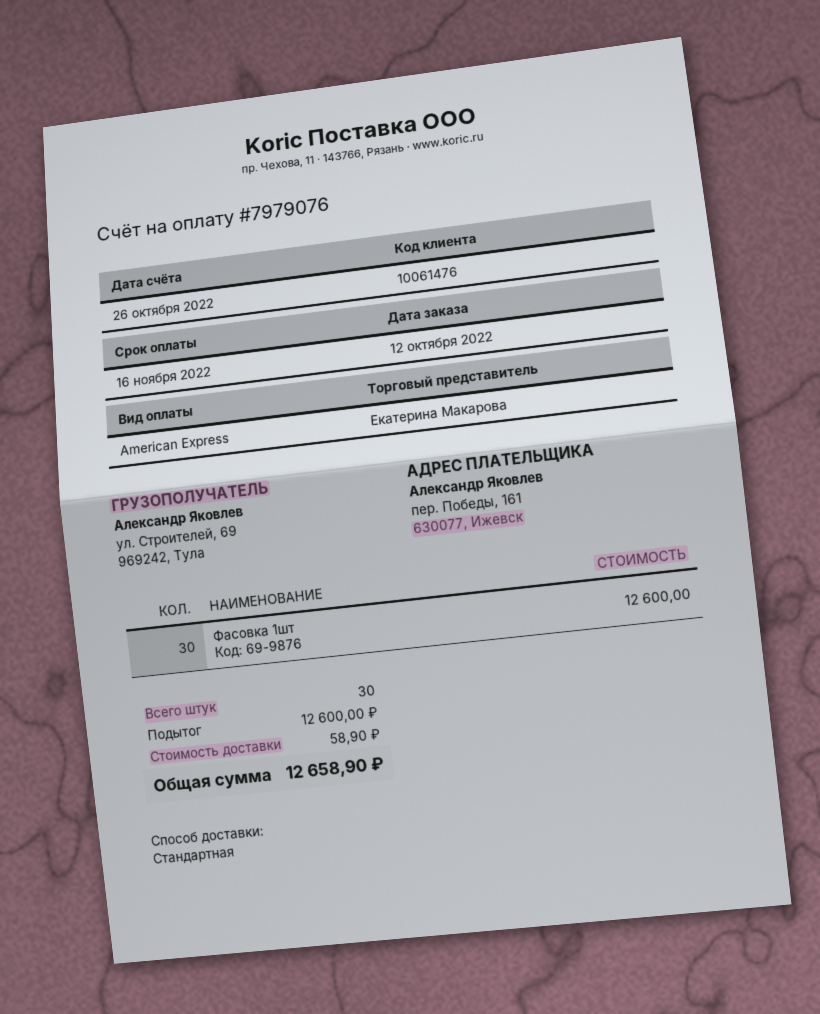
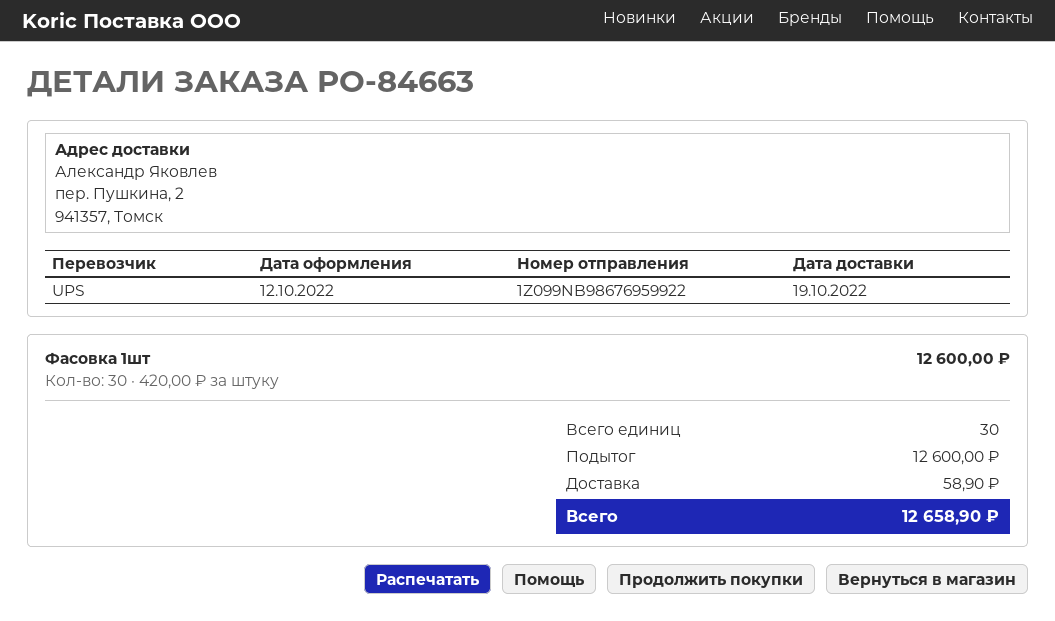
shipping method: standard -> UPS
ship to: ул. Строителей, 69, 969242, Тула -> пер. Пушкина, 2, 941357, Томск

